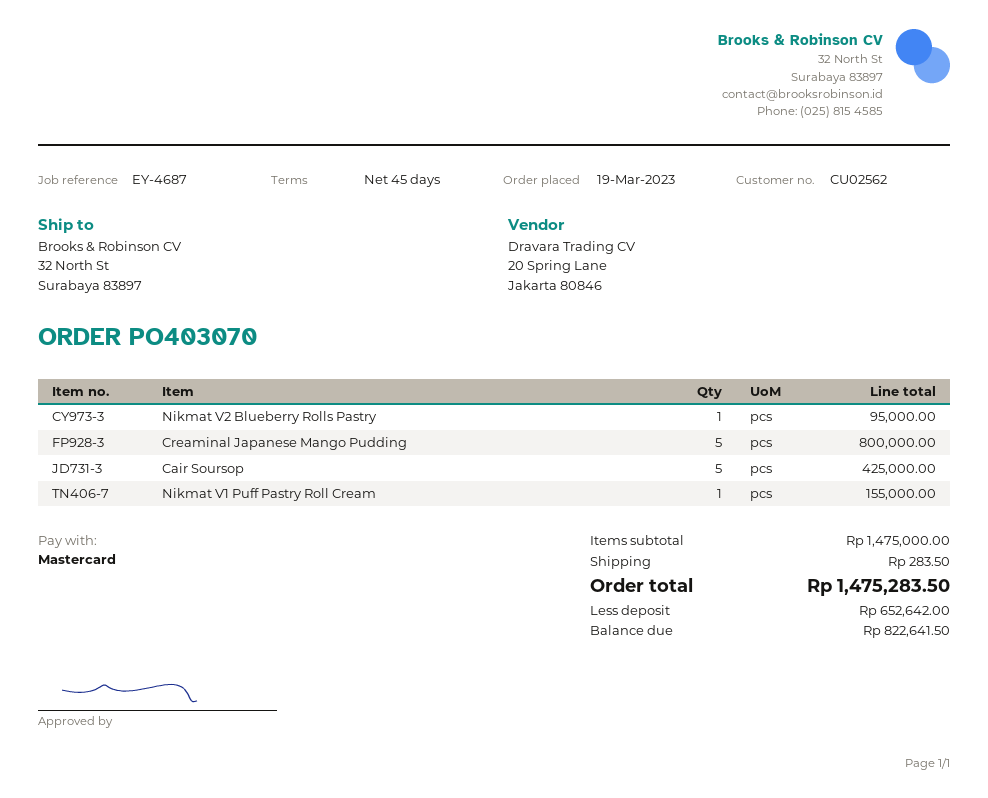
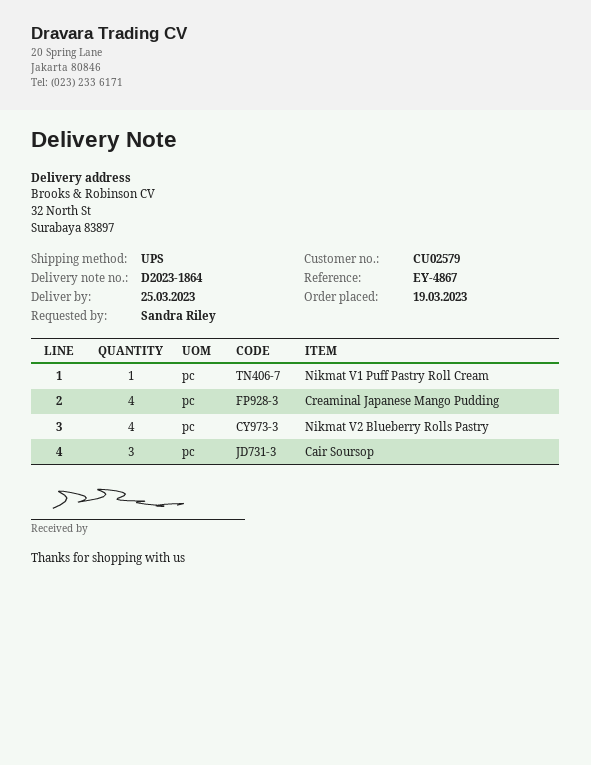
customer number: CU02562 -> CU02579
reference: EY-4687 -> EY-4867
Nikmat V2 Blueberry Rolls Pastry: 1 -> 4
Creaminal Japanese Mango Pudding: 5 -> 4
Cair Soursop: 5 -> 3

